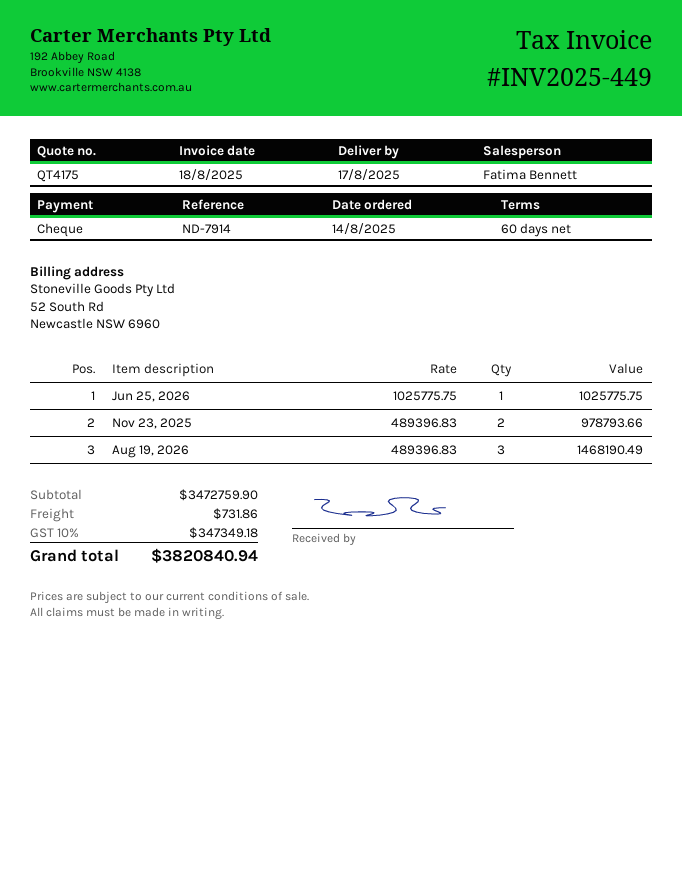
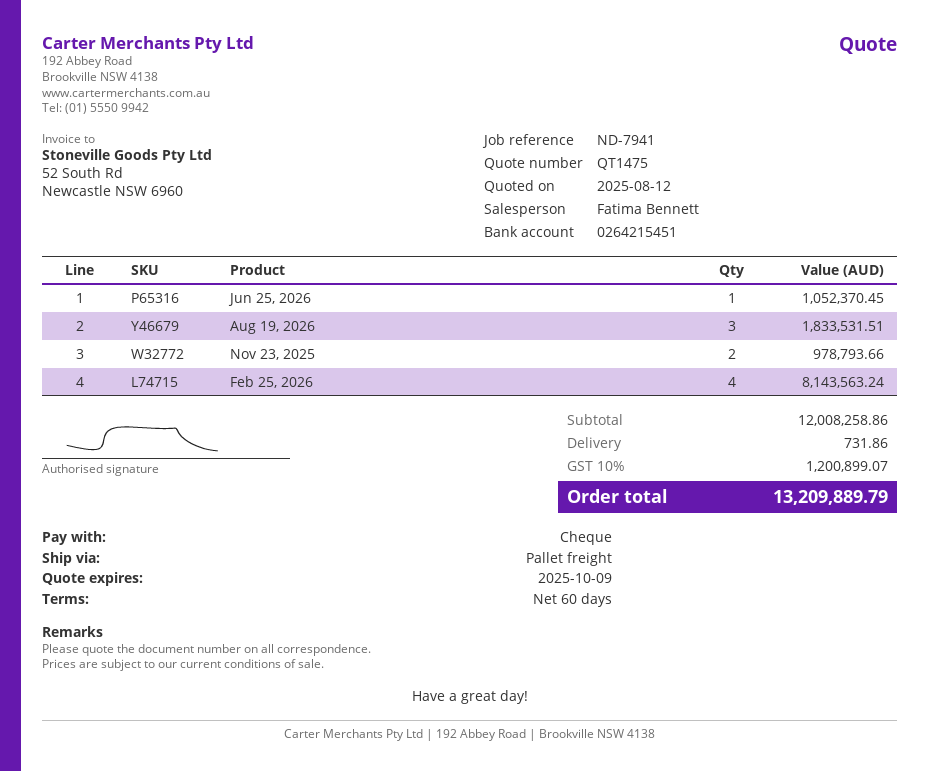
quote number: QT4175 -> QT1475
reference: ND-7914 -> ND-7941
Jun 25, 2026: 1 for 1025775.75 -> 1 for 1052370.45
Aug 19, 2026: 3 for 1468190.49 -> 3 for 1833531.51
Feb 25, 2026: none -> 4 for 8143563.24
subtotal: 3472759.90 -> 12008258.86
tax: 10% = 347349.18 -> 10% = 1200899.07
total: 3820840.94 -> 13209889.79

